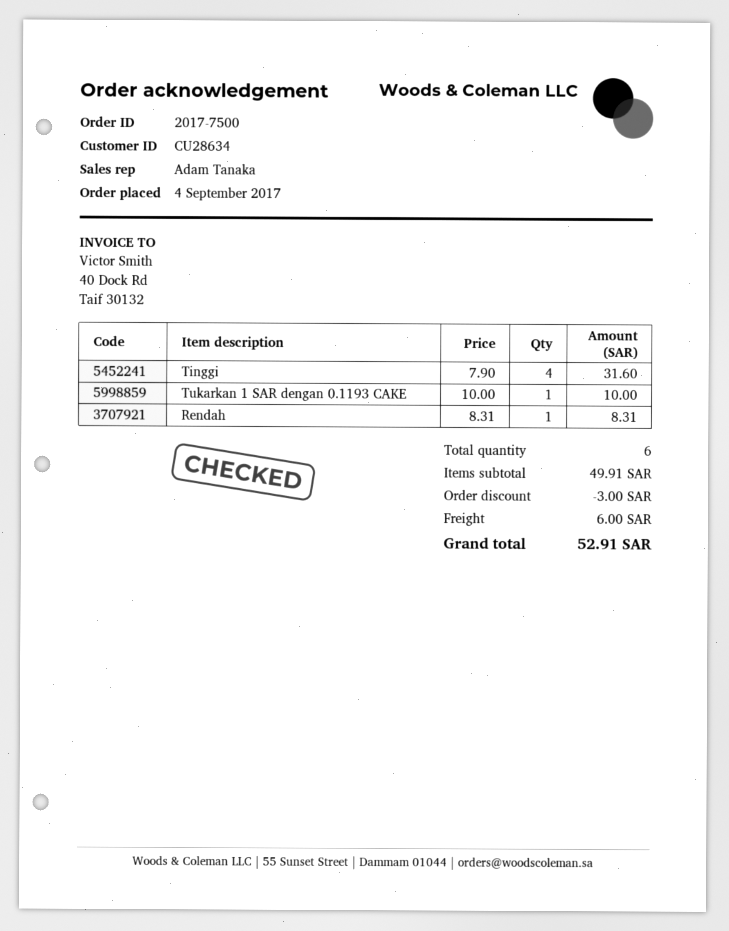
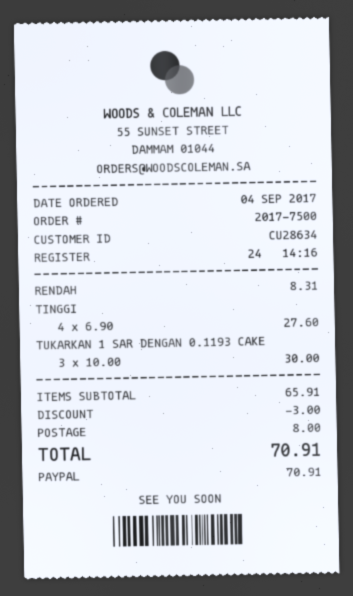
Tinggi: 4 x 7.90 = 31.60 -> 4 x 6.90 = 27.60
Tukarkan 1 SAR dengan 0.1193 CAKE: 1 x 10.00 = 10.00 -> 3 x 10.00 = 30.00
subtotal: 49.91 -> 65.91
shipping: 6.00 -> 8.00
total: 52.91 -> 70.91

